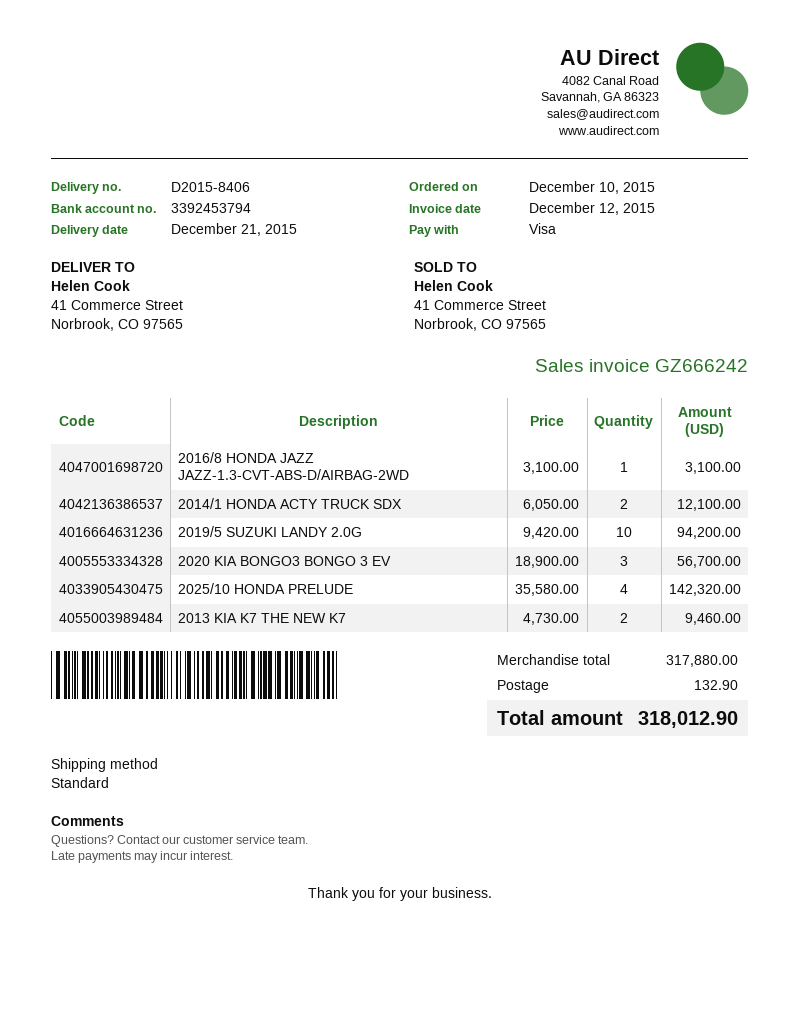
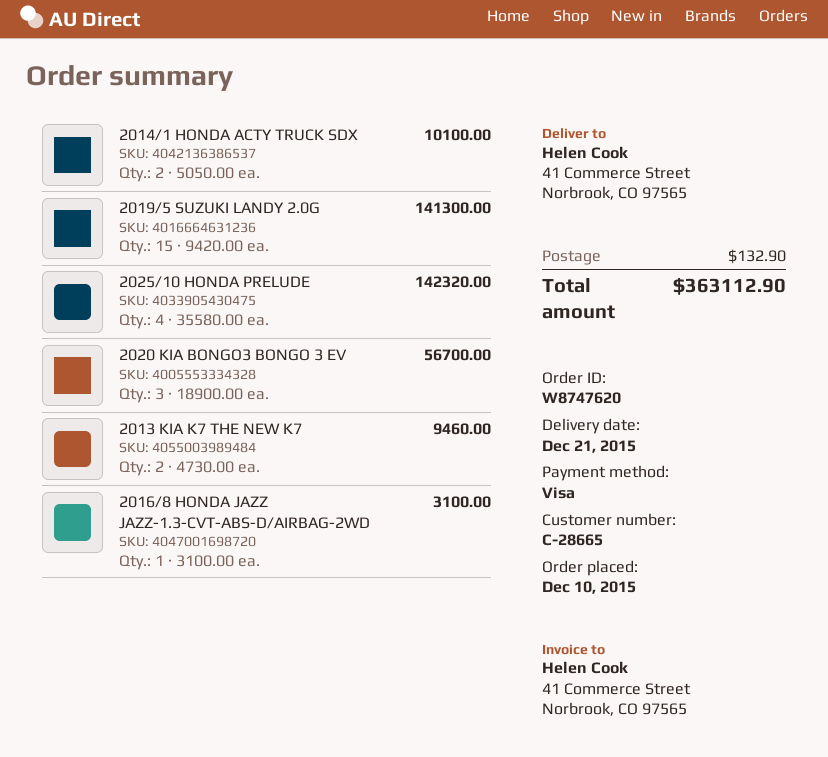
2014/1 HONDA ACTY TRUCK SDX: 2 x 6050.00 = 12100.00 -> 2 x 5050.00 = 10100.00
2019/5 SUZUKI LANDY 2.0G: 10 x 9420.00 = 94200.00 -> 15 x 9420.00 = 141300.00
total: 318012.90 -> 363112.90

